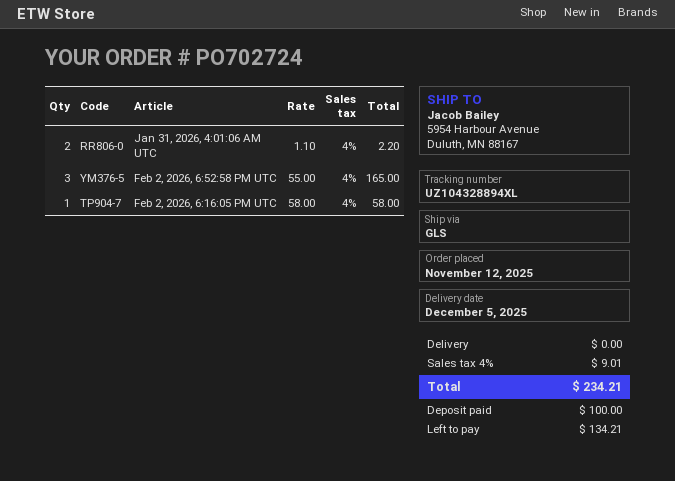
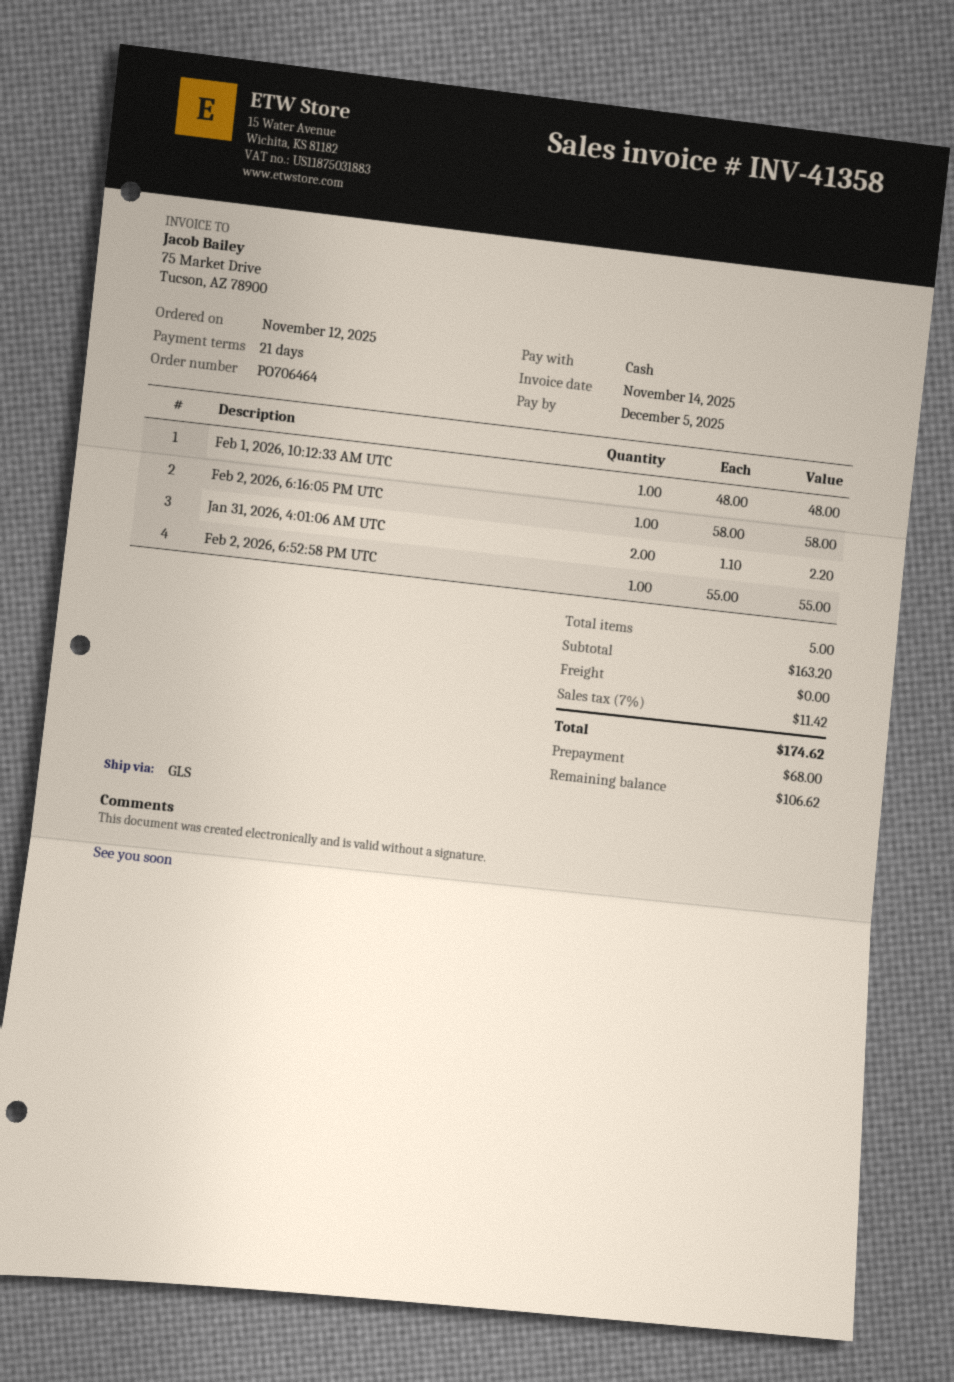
order number: PO702724 -> PO706464
Feb 2, 2026, 6:52:58 PM UTC: 3 x 55.00 = 165.00 -> 1 x 55.00 = 55.00
Feb 1, 2026, 10:12:33 AM UTC: none -> 1 x 48.00 = 48.00
tax: 4% = 9.01 -> 7% = 11.42
total: 234.21 -> 174.62
deposit: 100.00 -> 68.00
balance: 134.21 -> 106.62

